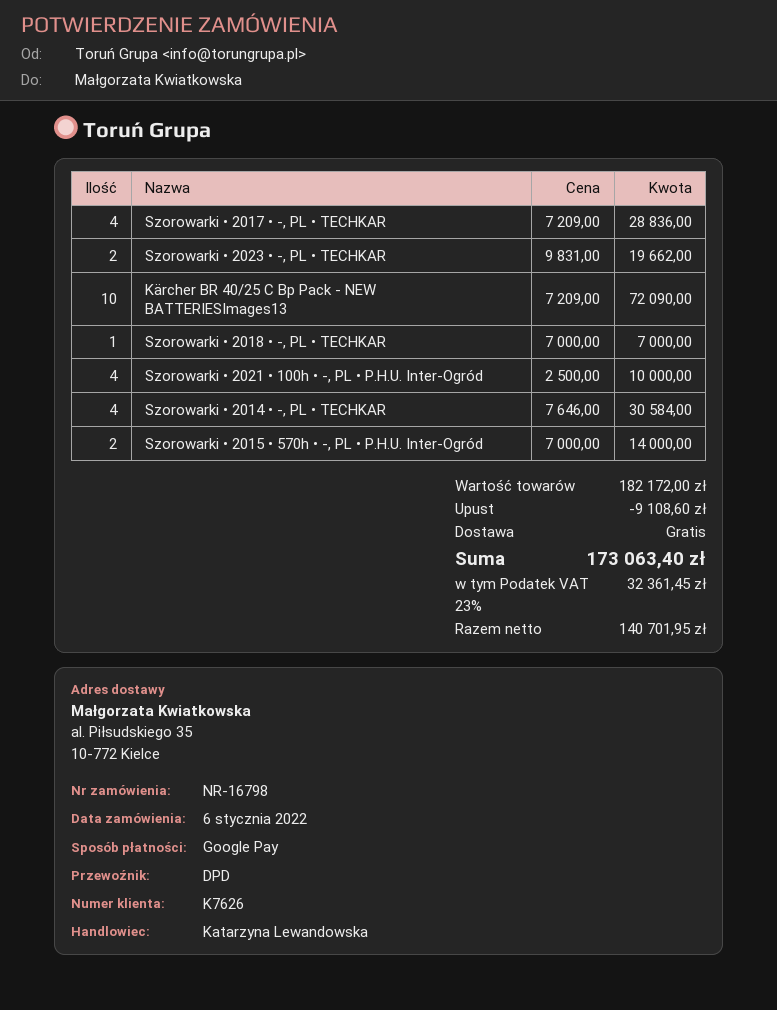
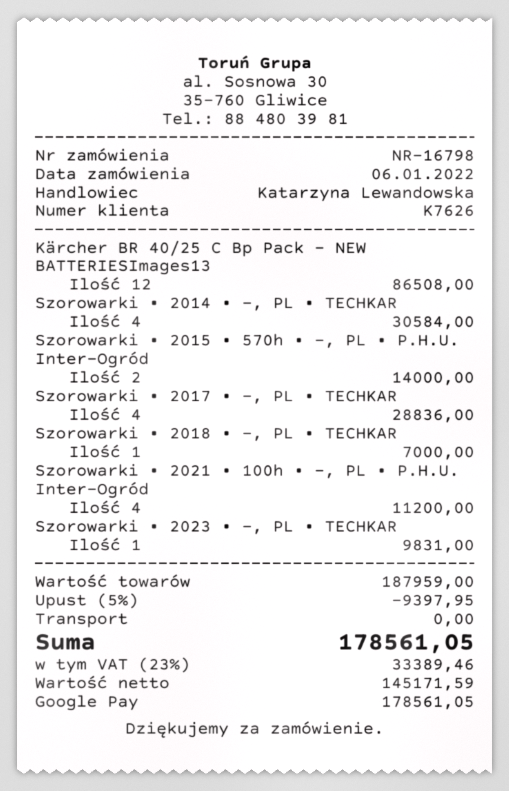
Szorowarki • 2023 • -, PL • TECHKAR: 2 for 19662.00 -> 1 for 9831.00
Kärcher BR 40/25 C Bp Pack - NEW BATTERIESImages13: 10 for 72090.00 -> 12 for 86508.00
Szorowarki • 2021 • 100h • -, PL • P.H.U. Inter-Ogród: 4 for 10000.00 -> 4 for 11200.00
subtotal: 182172.00 -> 187959.00
discount: 9108.60 -> 9397.95
net: 140701.95 -> 145171.59
tax: 23% = 32361.45 -> 23% = 33389.46
total: 173063.40 -> 178561.05

